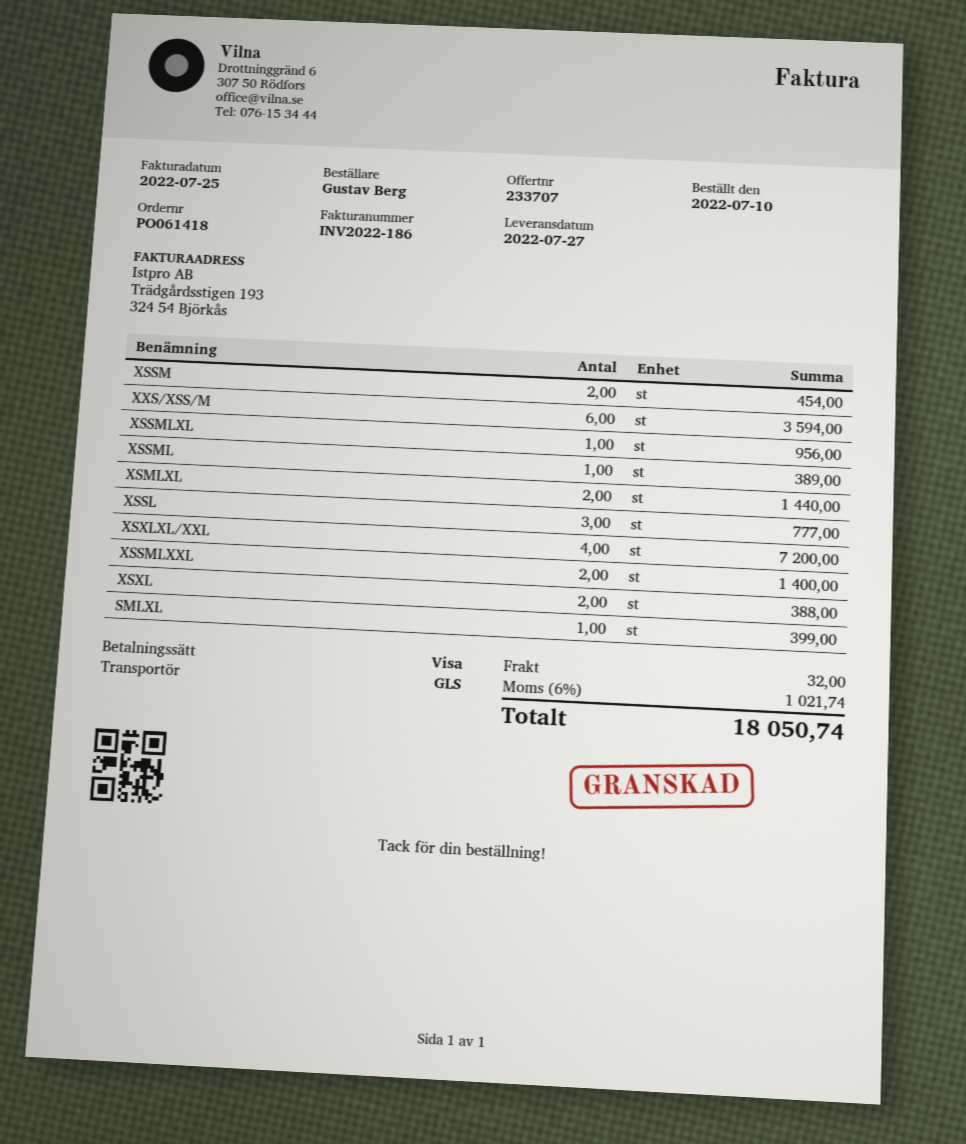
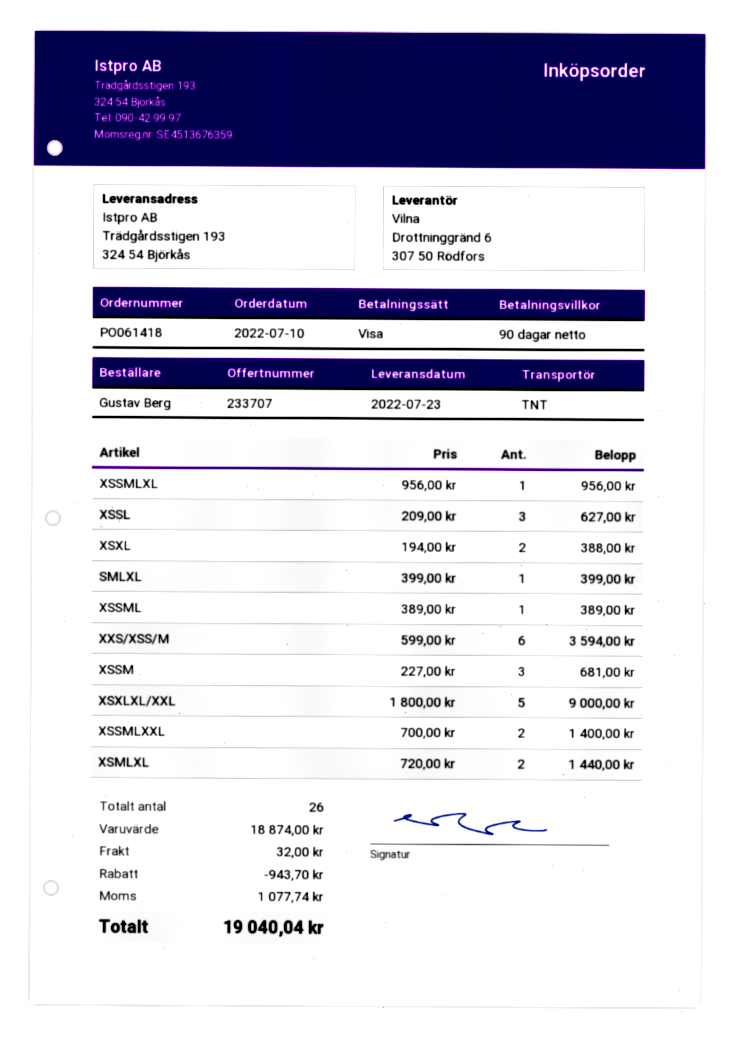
delivery date: 2022-07-27 -> 2022-07-23
shipping method: GLS -> TNT
XSSM: 2 for 454.00 -> 3 for 681.00
XSSL: 3 for 777.00 -> 3 for 627.00
XSXLXL/XXL: 4 for 7200.00 -> 5 for 9000.00
discount: none -> 943.70
tax: 1021.74 -> 1077.74
total: 18050.74 -> 19040.04

